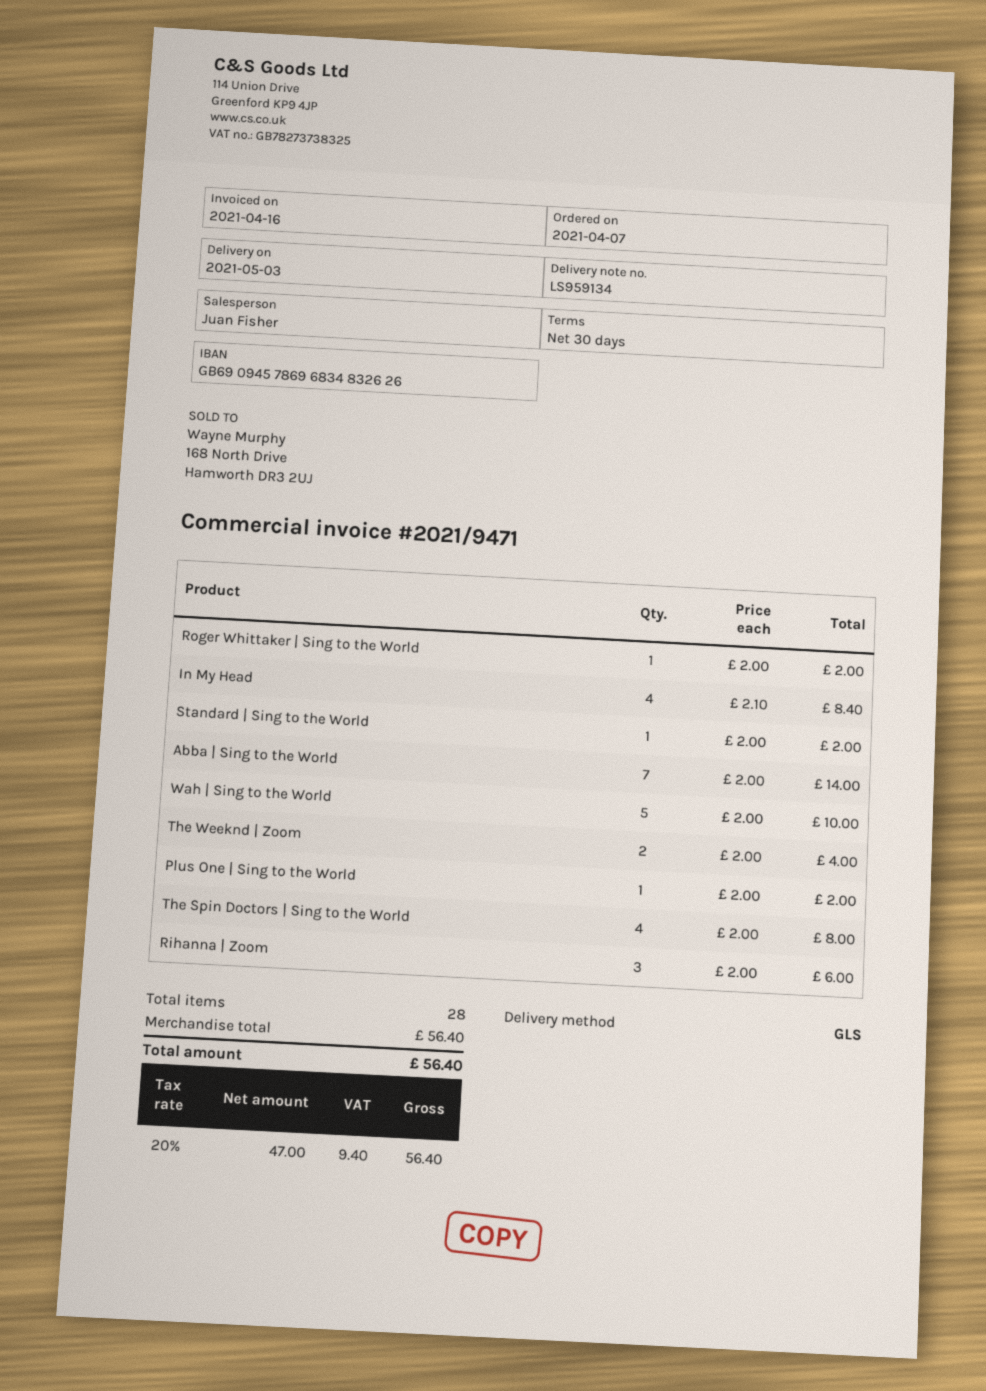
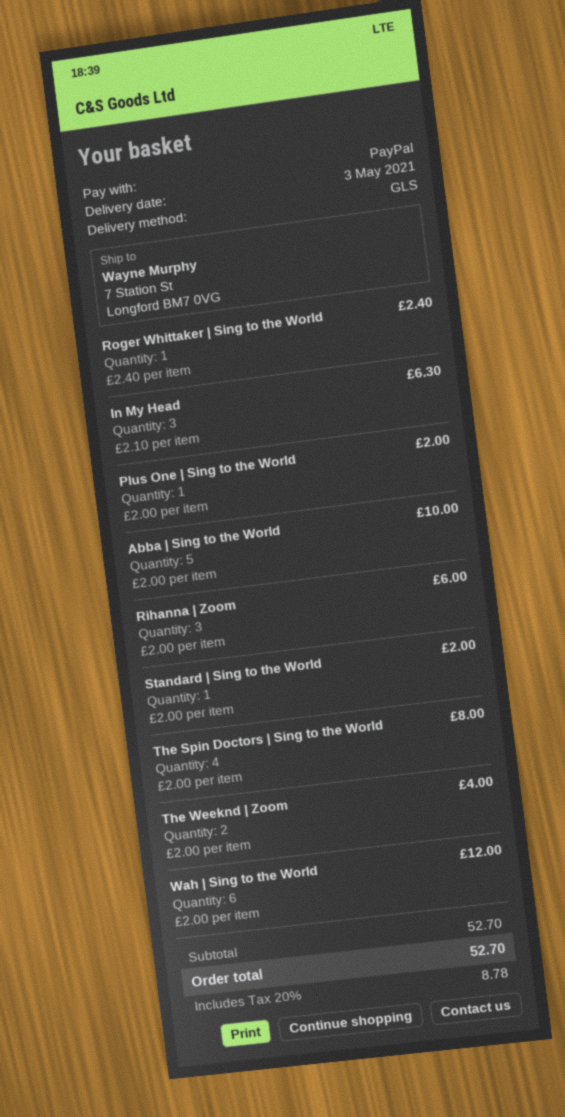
Roger Whittaker | Sing to the World: 1 x 2.00 = 2.00 -> 1 x 2.40 = 2.40
In My Head: 4 x 2.10 = 8.40 -> 3 x 2.10 = 6.30
Abba | Sing to the World: 7 x 2.00 = 14.00 -> 5 x 2.00 = 10.00
Wah | Sing to the World: 5 x 2.00 = 10.00 -> 6 x 2.00 = 12.00
subtotal: 56.40 -> 52.70
tax: 20% = 9.40 -> 20% = 8.78
total: 56.40 -> 52.70

